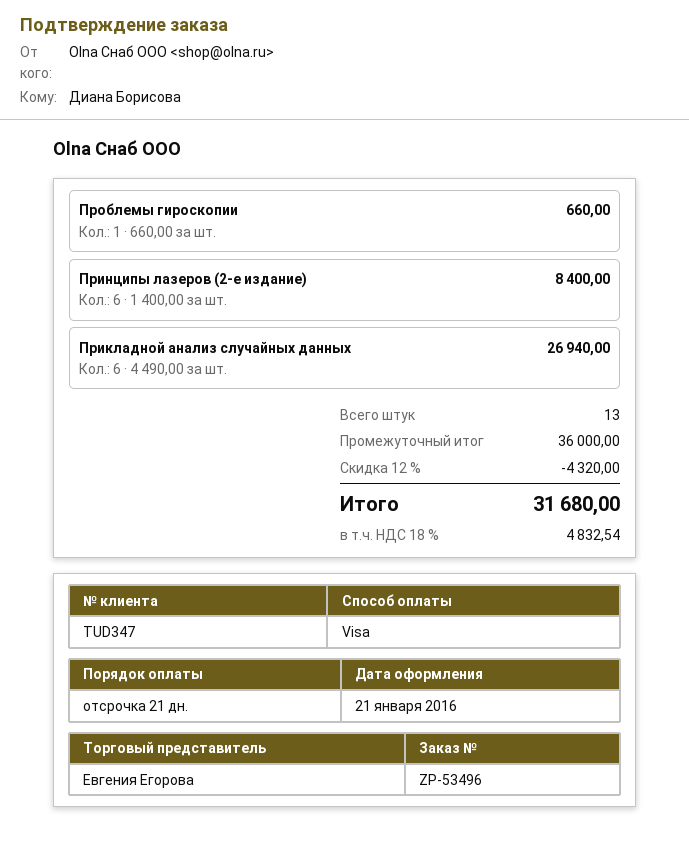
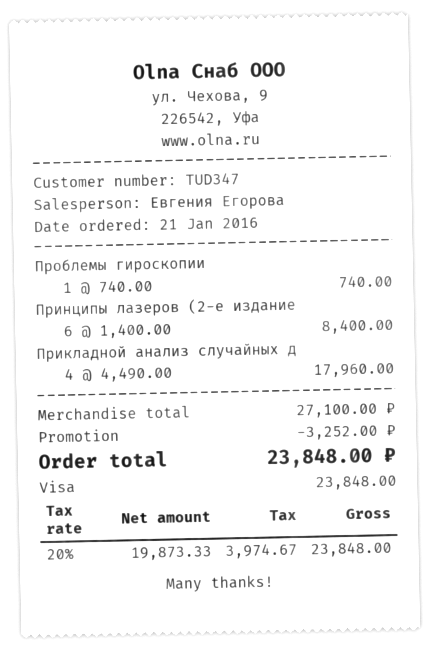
Проблемы гироскопии: 1 x 660.00 = 660.00 -> 1 x 740.00 = 740.00
Прикладной анализ случайных данных: 6 x 4490.00 = 26940.00 -> 4 x 4490.00 = 17960.00
subtotal: 36000.00 -> 27100.00
discount: 4320.00 -> 3252.00
tax: 18% = 4832.54 -> 20% = 3974.67
total: 31680.00 -> 23848.00

